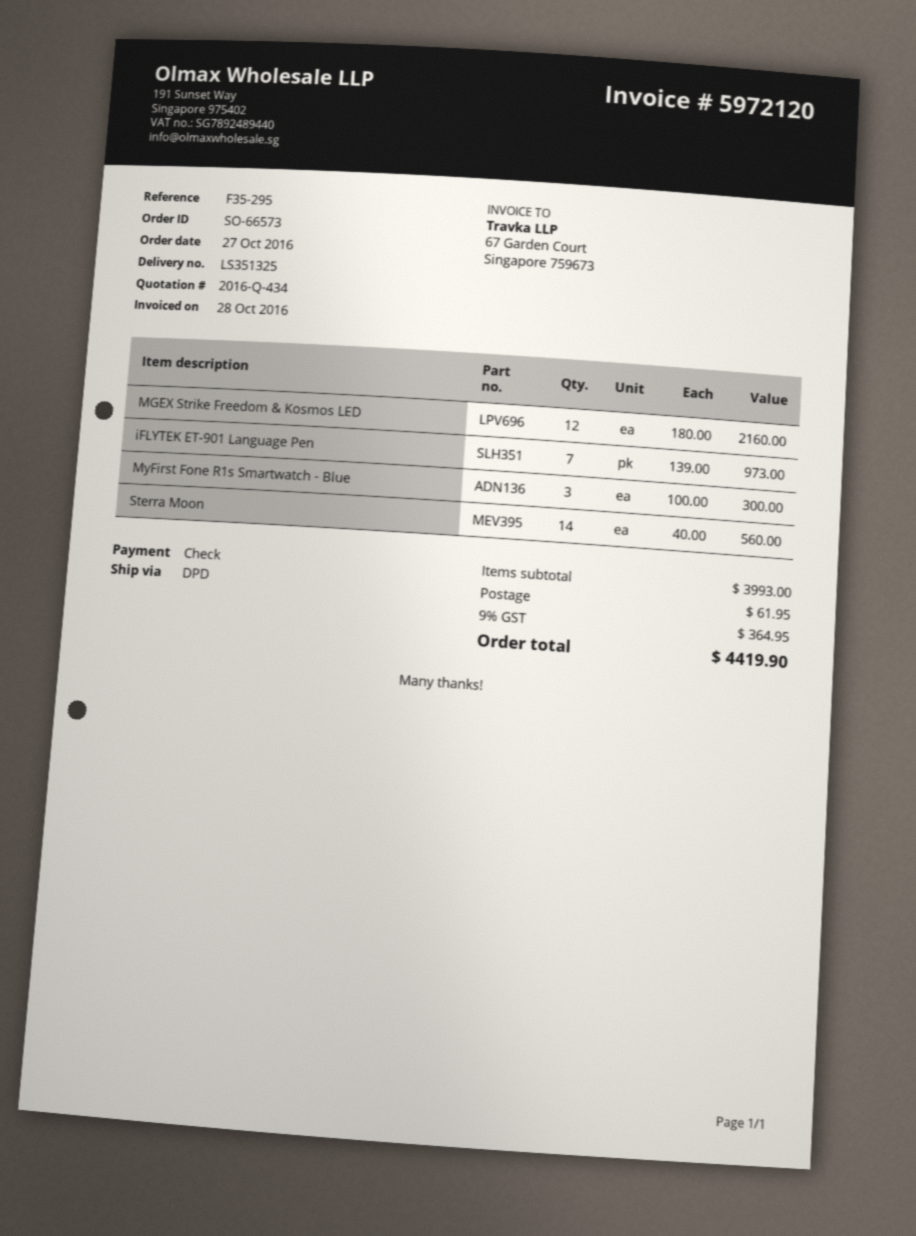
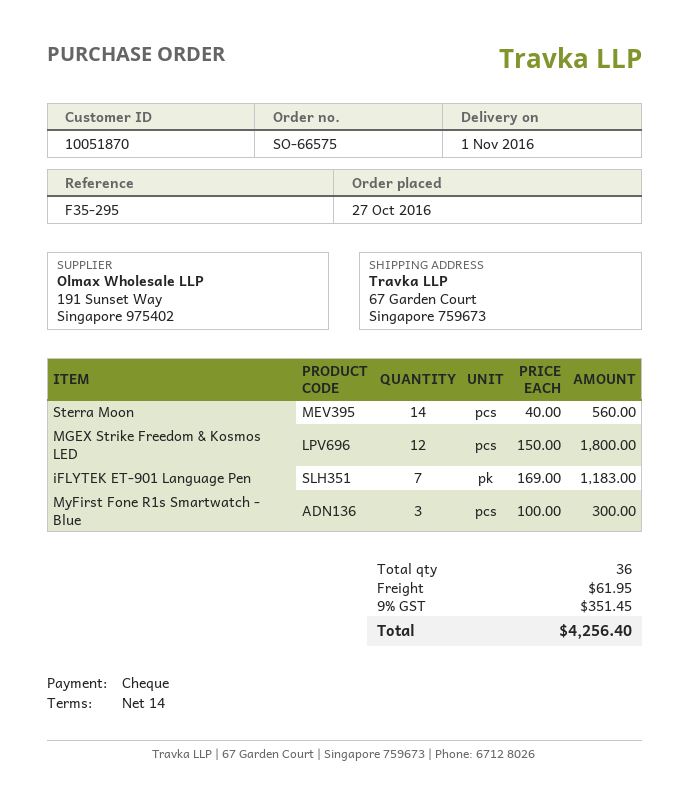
order number: SO-66573 -> SO-66575
MGEX Strike Freedom & Kosmos LED: 12 x 180.00 = 2160.00 -> 12 x 150.00 = 1800.00
iFLYTEK ET-901 Language Pen: 7 x 139.00 = 973.00 -> 7 x 169.00 = 1183.00
tax: 9% = 364.95 -> 9% = 351.45
total: 4419.90 -> 4256.40

